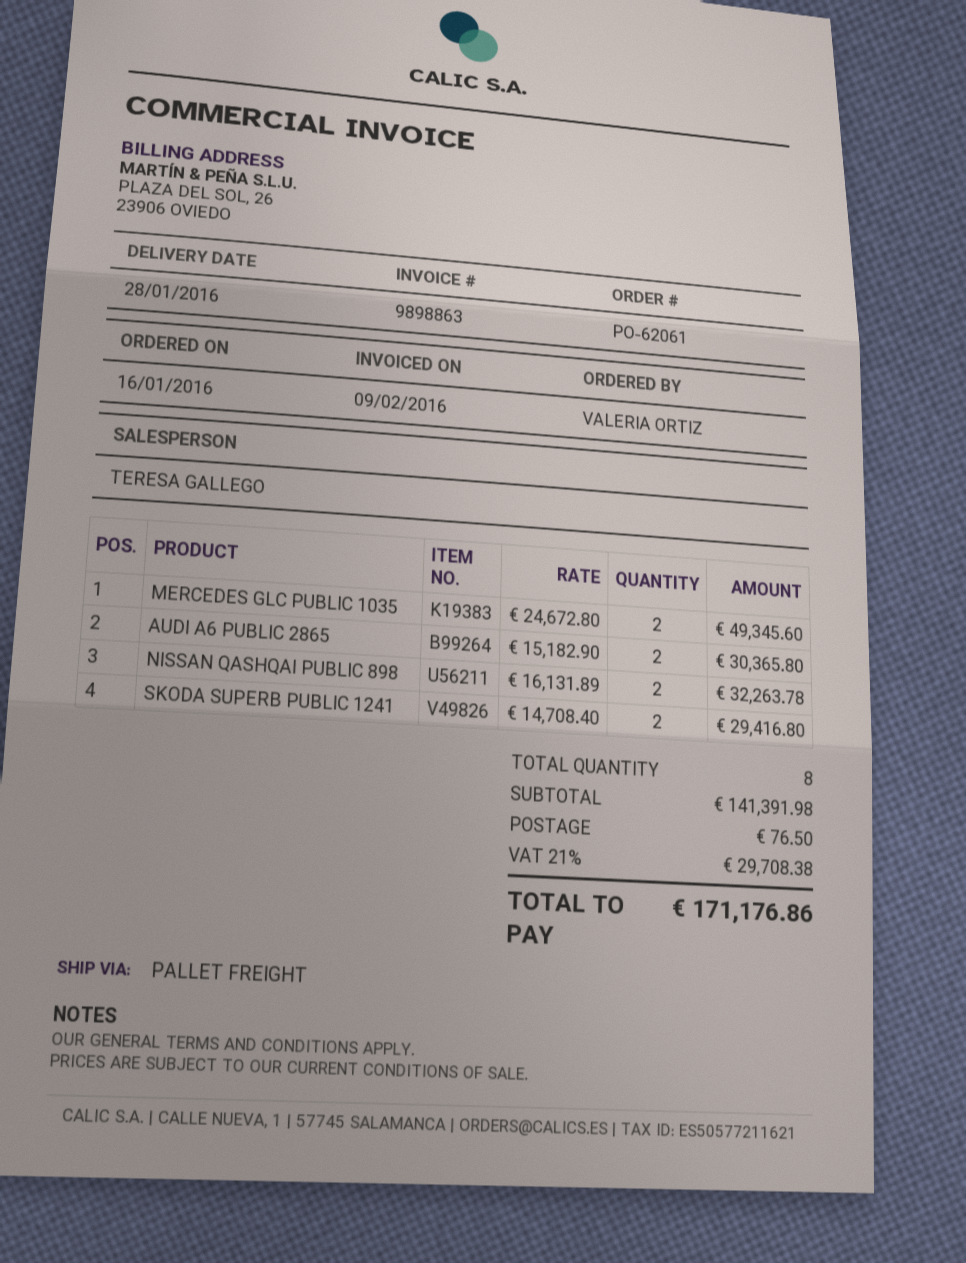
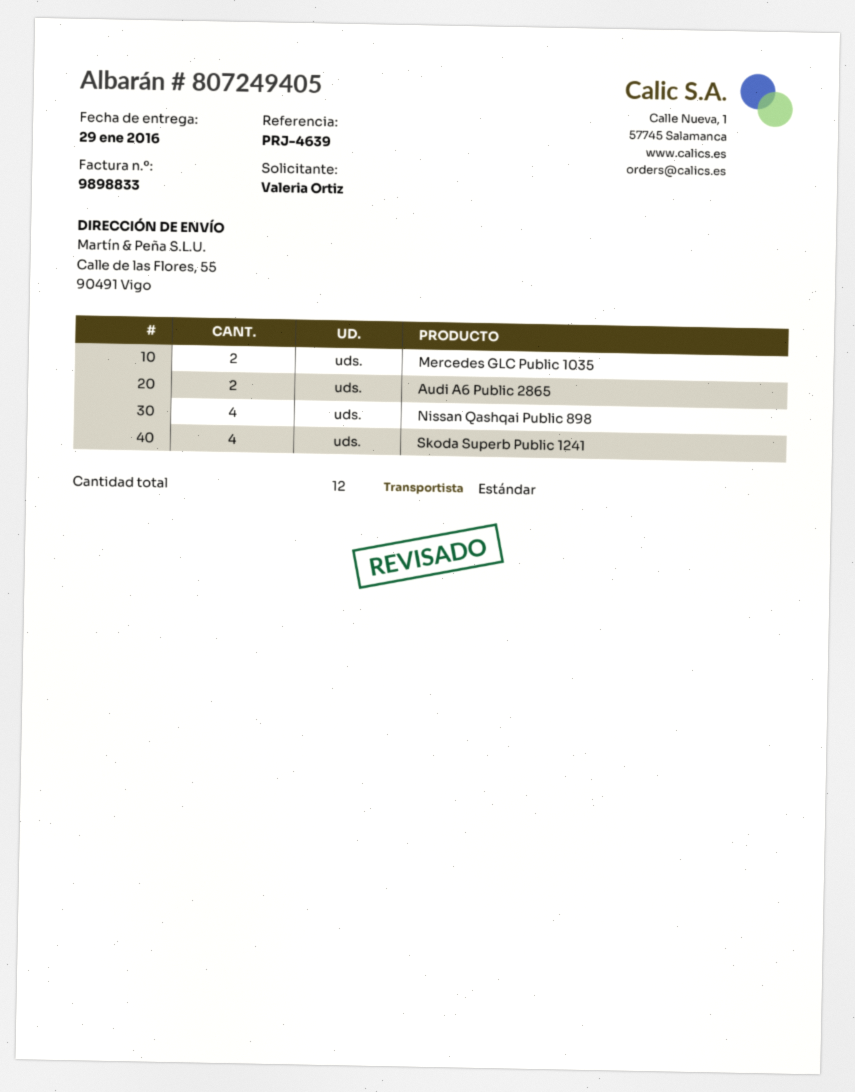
delivery date: 2016-01-28 -> 2016-01-29
invoice number: 9898863 -> 9898833
shipping method: pallet freight -> standard
NISSAN QASHQAI PUBLIC 898: 2 -> 4
SKODA SUPERB PUBLIC 1241: 2 -> 4
total quantity: 8 -> 12

